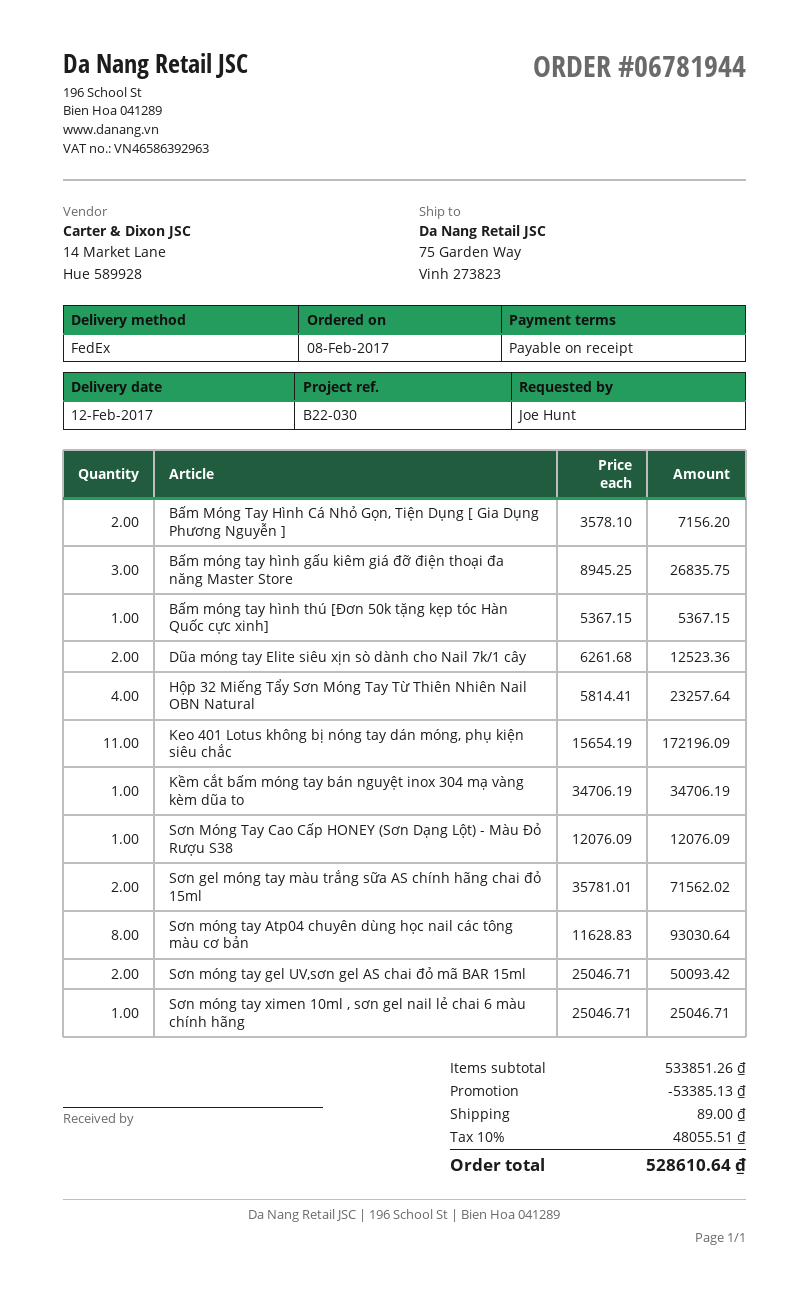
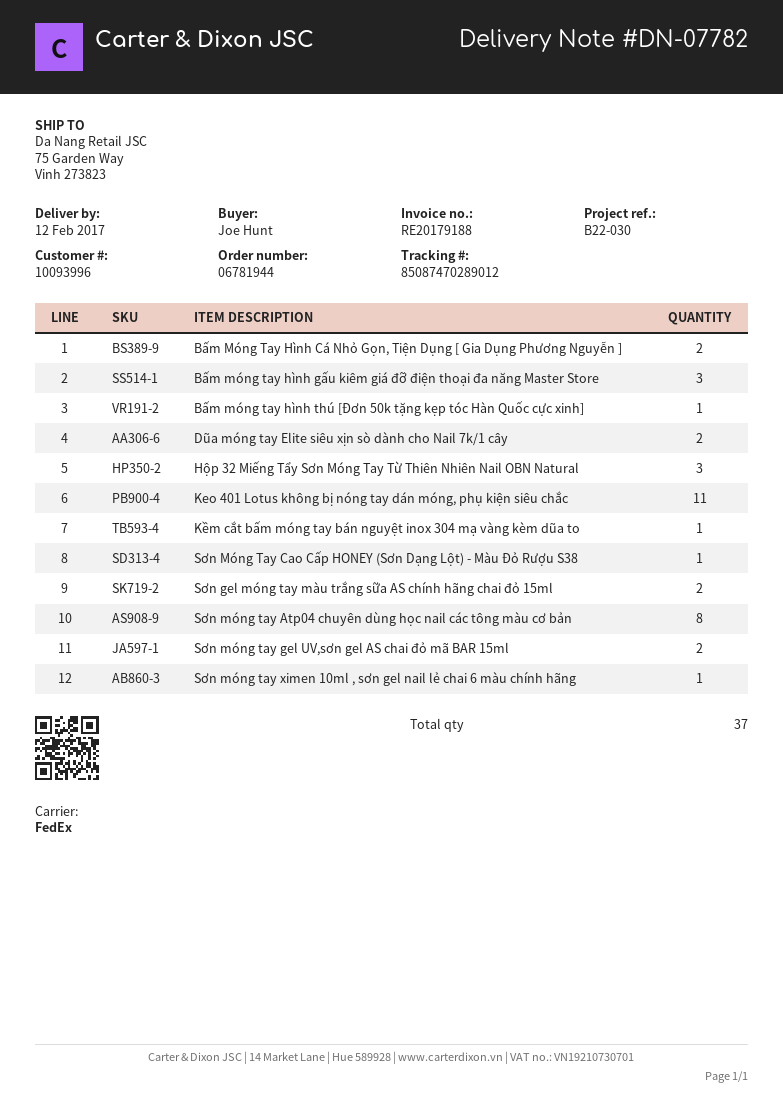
Hộp 32 Miếng Tẩy Sơn Móng Tay Từ Thiên Nhiên Nail OBN Natural: 4 -> 3

